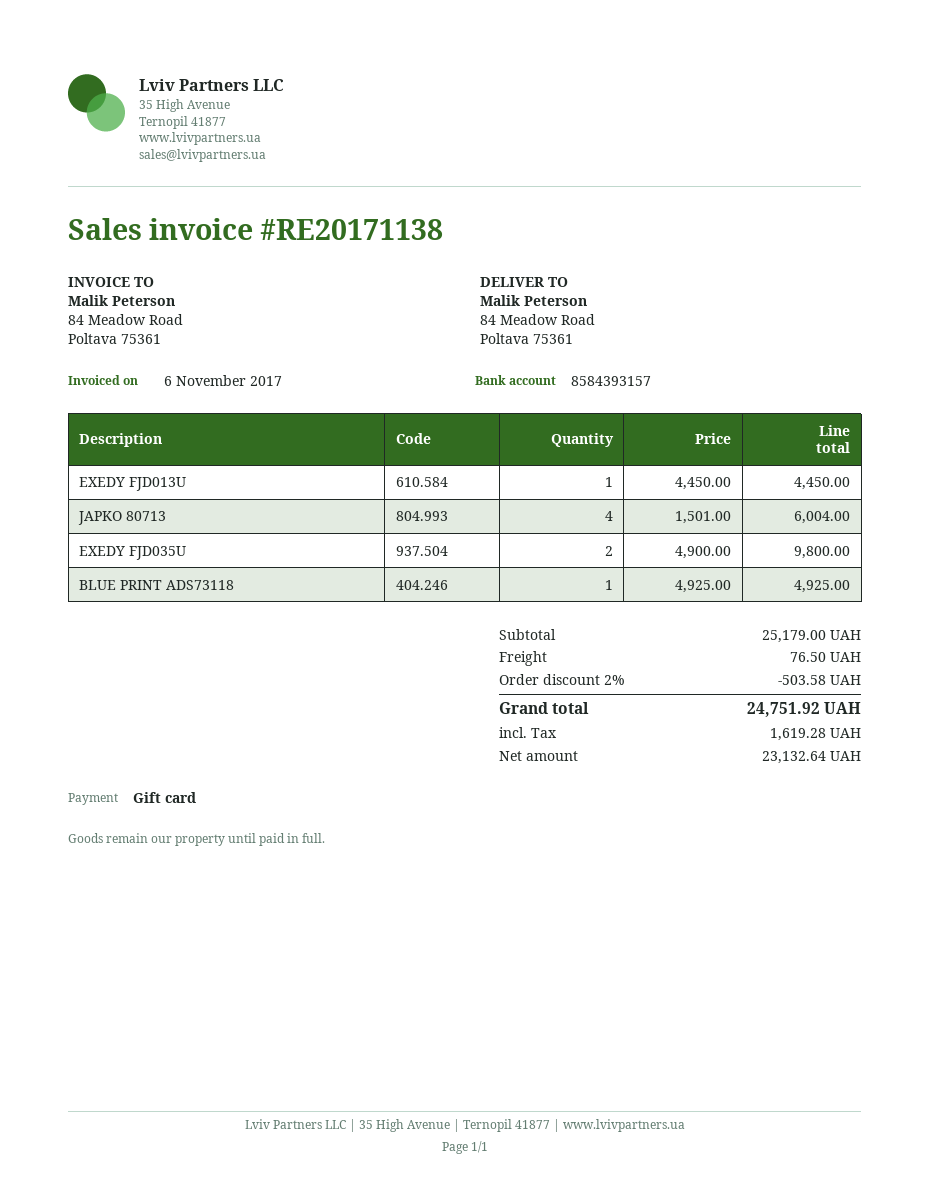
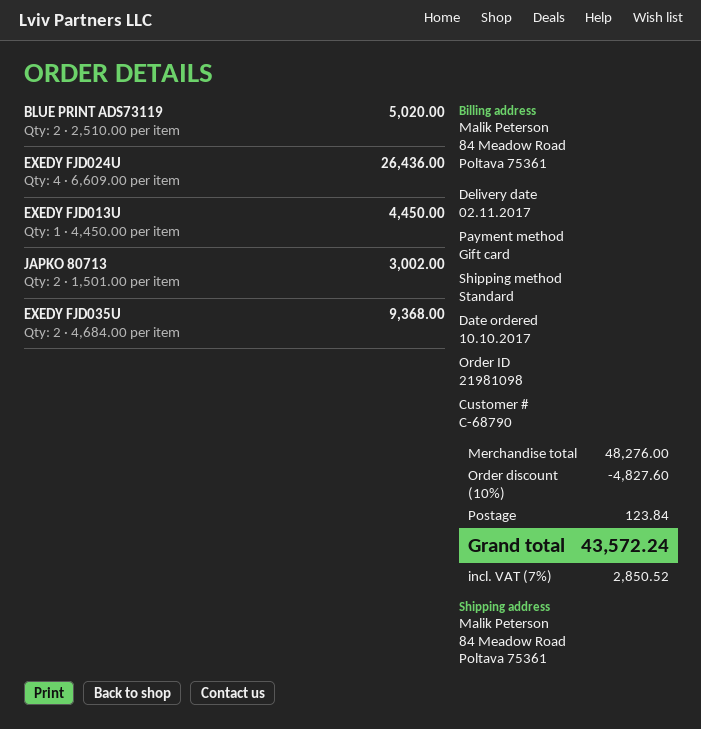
JAPKO 80713: 4 x 1501.00 = 6004.00 -> 2 x 1501.00 = 3002.00
EXEDY FJD035U: 2 x 4900.00 = 9800.00 -> 2 x 4684.00 = 9368.00
BLUE PRINT ADS73118: 1 x 4925.00 = 4925.00 -> none
BLUE PRINT ADS73119: none -> 2 x 2510.00 = 5020.00
EXEDY FJD024U: none -> 4 x 6609.00 = 26436.00
subtotal: 25179.00 -> 48276.00
discount: 2% = 503.58 -> 10% = 4827.60
shipping: 76.50 -> 123.84
tax: 1619.28 -> 2850.52
total: 24751.92 -> 43572.24

